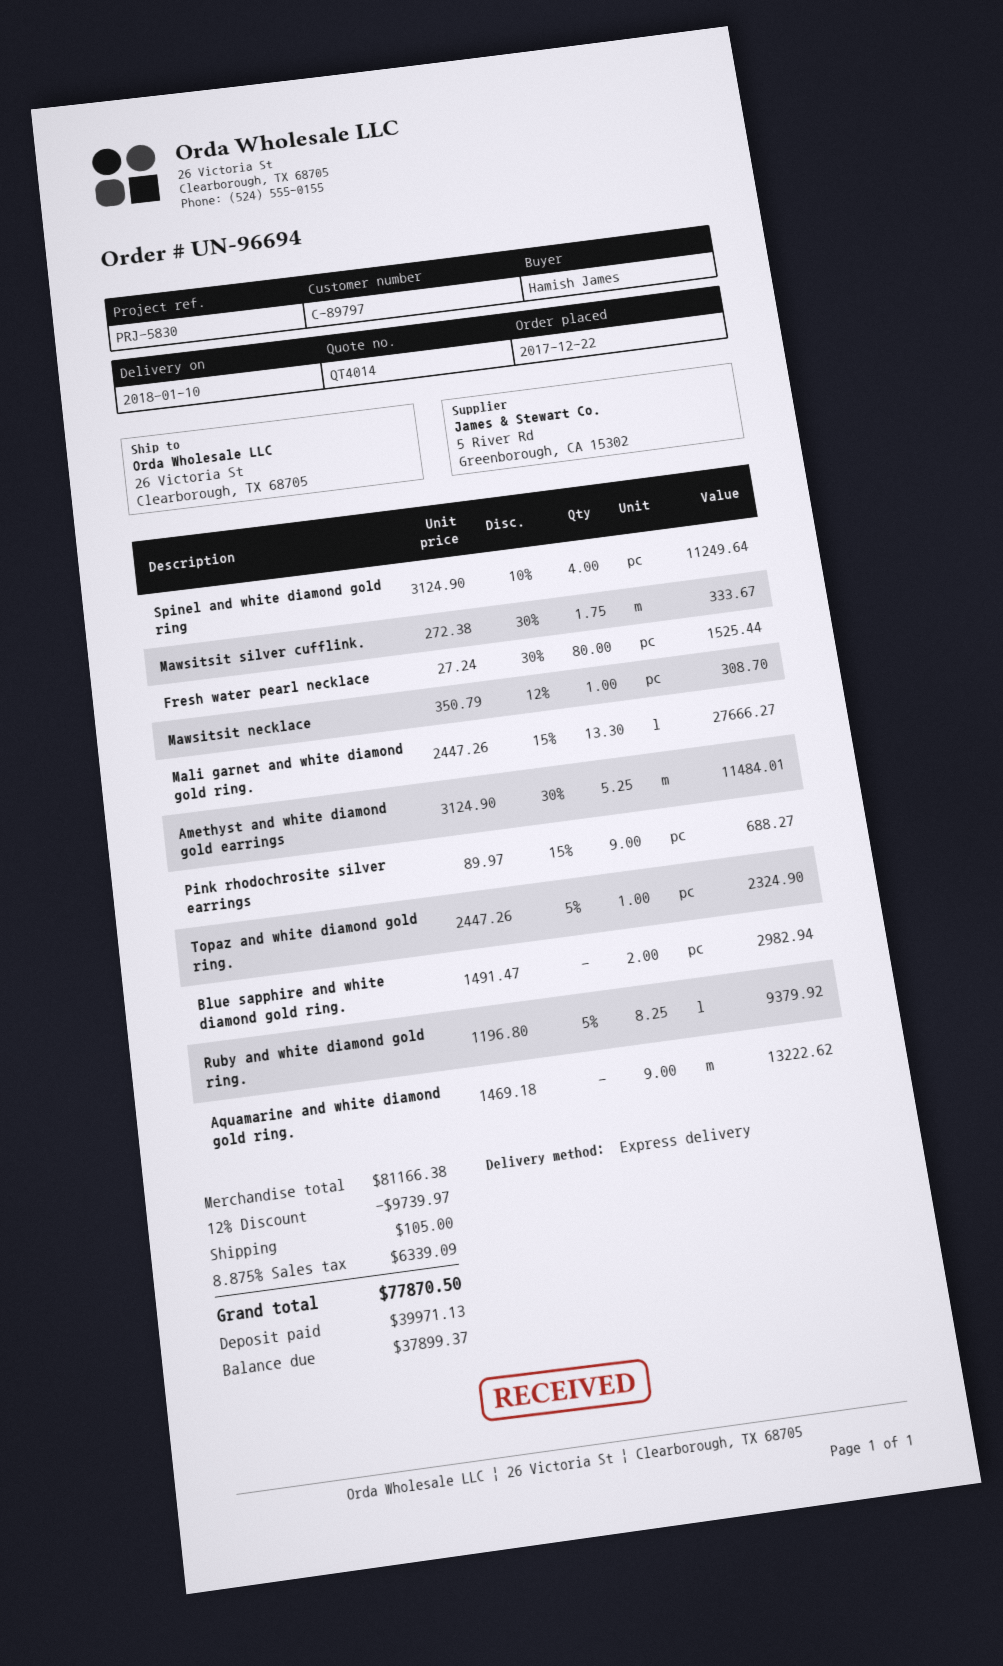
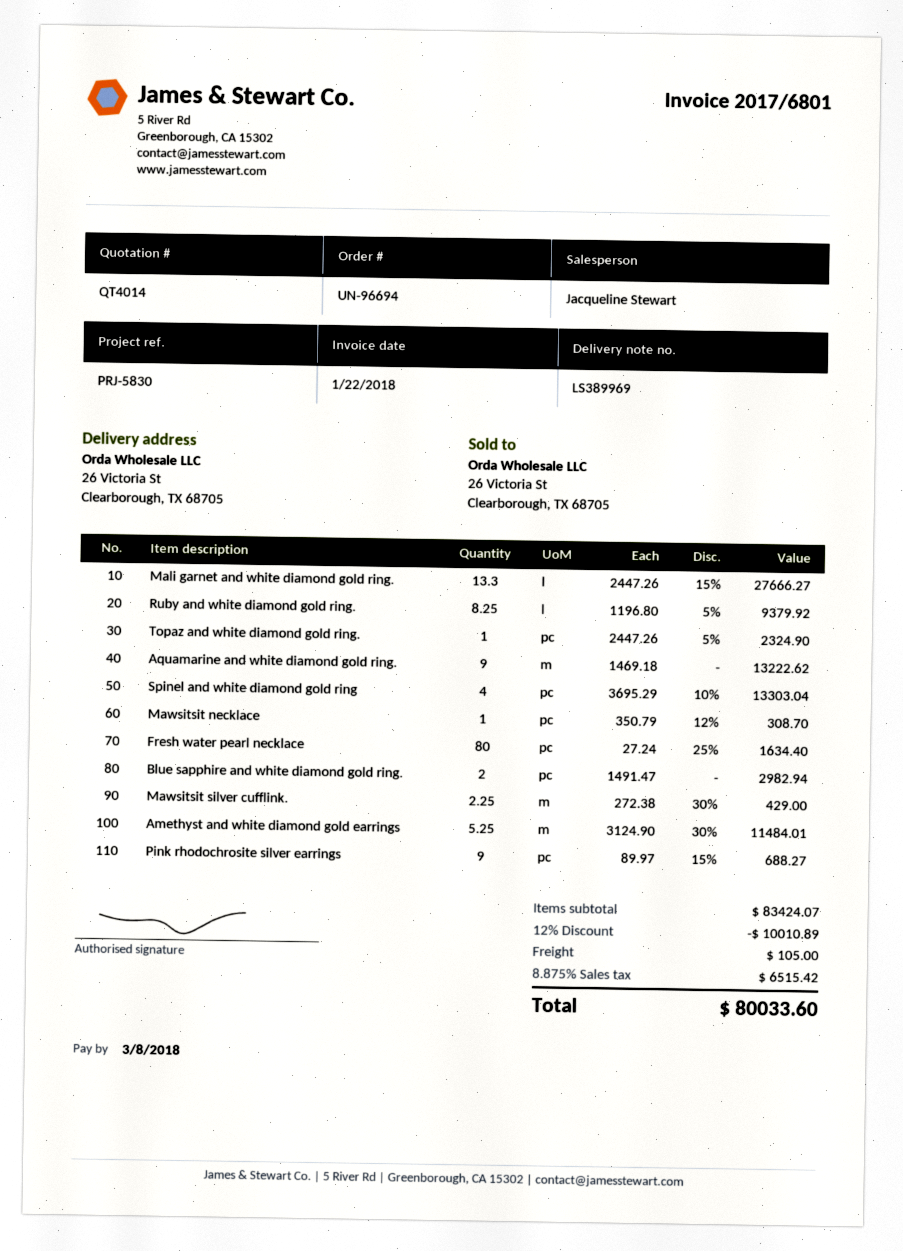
Spinel and white diamond gold ring: 4 x 3124.90 - 10% = 11249.64 -> 4 x 3695.29 - 10% = 13303.04
Mawsitsit silver cufflink.: 1.75 x 272.38 - 30% = 333.67 -> 2.25 x 272.38 - 30% = 429.00
Fresh water pearl necklace: 80 x 27.24 - 30% = 1525.44 -> 80 x 27.24 - 25% = 1634.40
subtotal: 81166.38 -> 83424.07
discount: 12% = 9739.97 -> 12% = 10010.89
tax: 8.875% = 6339.09 -> 8.875% = 6515.42
total: 77870.50 -> 80033.60

